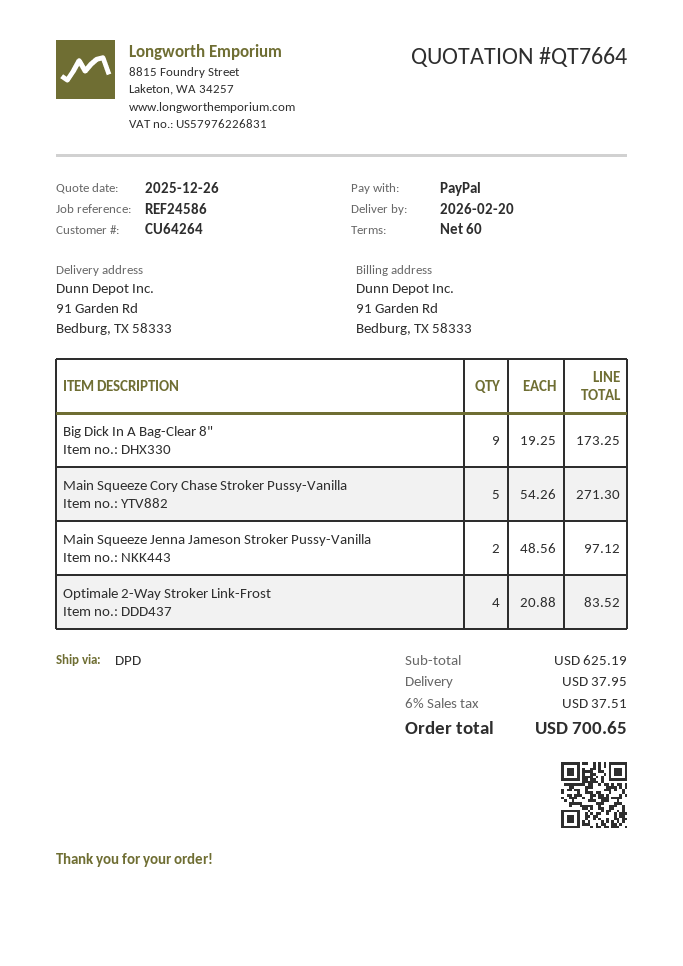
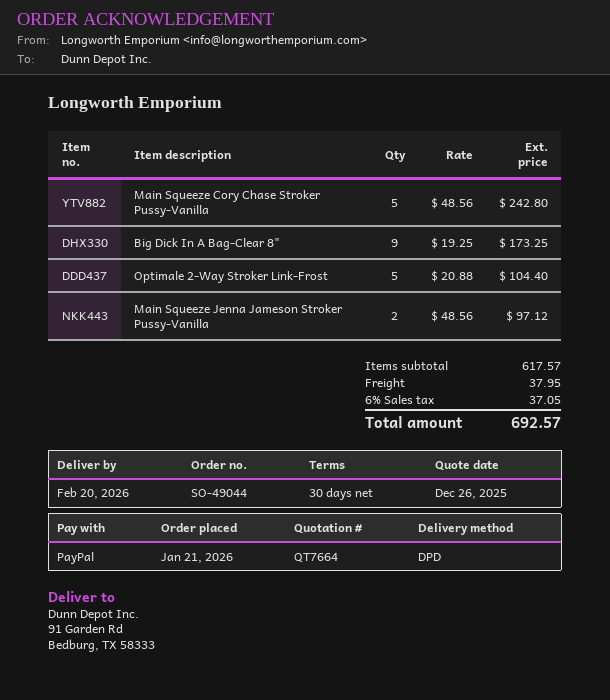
payment terms: 60 days -> 30 days
Main Squeeze Cory Chase Stroker Pussy-Vanilla: 5 x 54.26 = 271.30 -> 5 x 48.56 = 242.80
Optimale 2-Way Stroker Link-Frost: 4 x 20.88 = 83.52 -> 5 x 20.88 = 104.40
subtotal: 625.19 -> 617.57
tax: 6% = 37.51 -> 6% = 37.05
total: 700.65 -> 692.57

